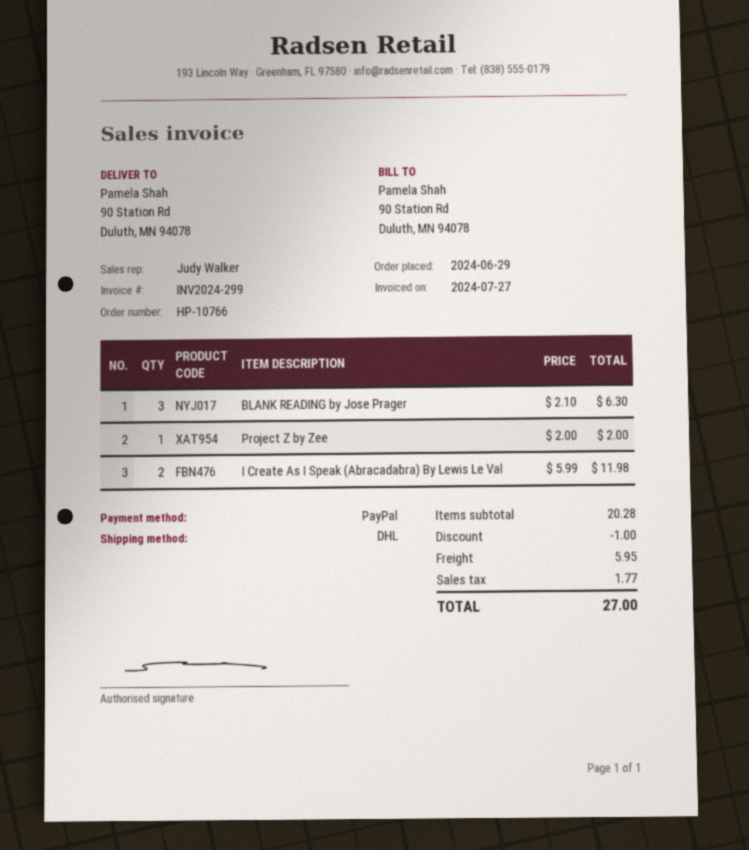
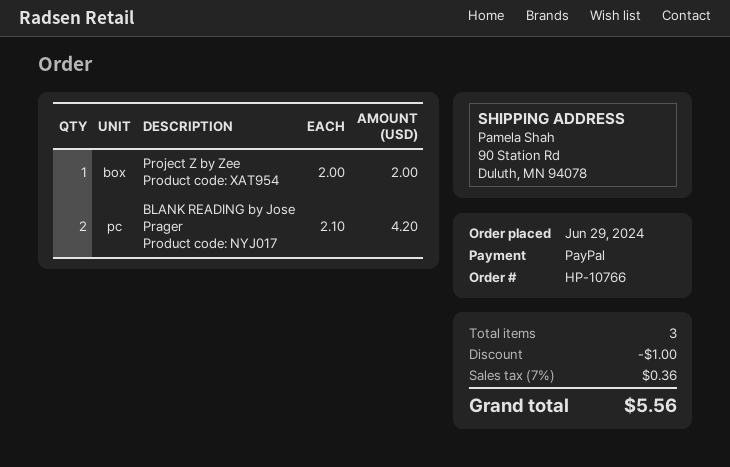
BLANK READING by Jose Prager: 3 x 2.10 = 6.30 -> 2 x 2.10 = 4.20
I Create As I Speak (Abracadabra) By Lewis Le Val: 2 x 5.99 = 11.98 -> none
shipping: 5.95 -> none
tax: 1.77 -> 0.36
total: 27.00 -> 5.56

